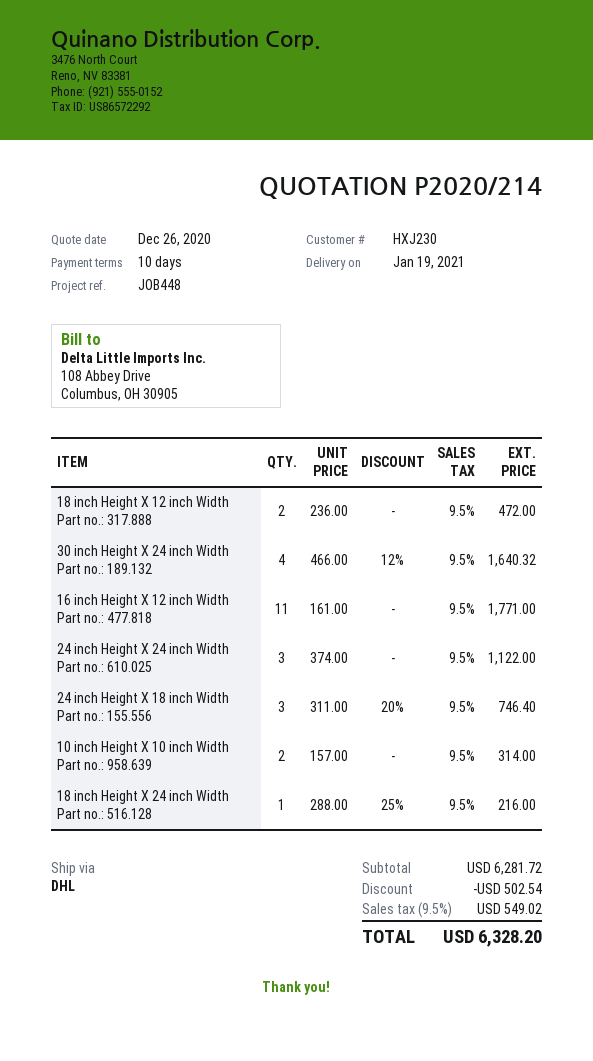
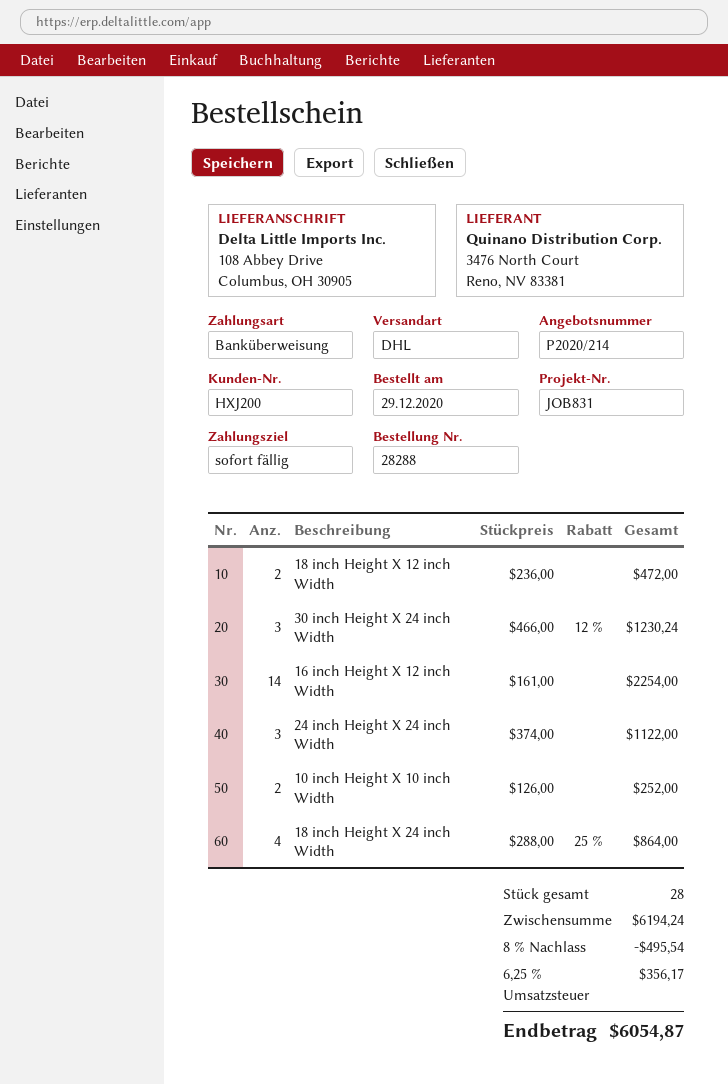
payment terms: 10 days -> on receipt
customer number: HXJ230 -> HXJ200
reference: JOB448 -> JOB831
30 inch Height X 24 inch Width: 4 x 466.00 - 12% = 1640.32 -> 3 x 466.00 - 12% = 1230.24
16 inch Height X 12 inch Width: 11 x 161.00 = 1771.00 -> 14 x 161.00 = 2254.00
24 inch Height X 18 inch Width: 3 x 311.00 - 20% = 746.40 -> none
10 inch Height X 10 inch Width: 2 x 157.00 = 314.00 -> 2 x 126.00 = 252.00
18 inch Height X 24 inch Width: 1 x 288.00 - 25% = 216.00 -> 4 x 288.00 - 25% = 864.00
subtotal: 6281.72 -> 6194.24
discount: 502.54 -> 495.54
tax: 9.5% = 549.02 -> 6.25% = 356.17
total: 6328.20 -> 6054.87

